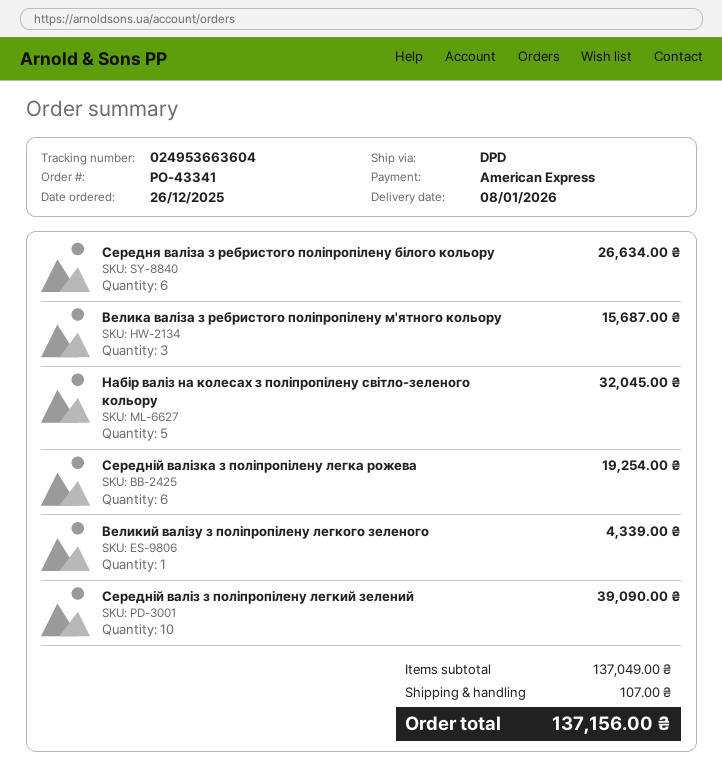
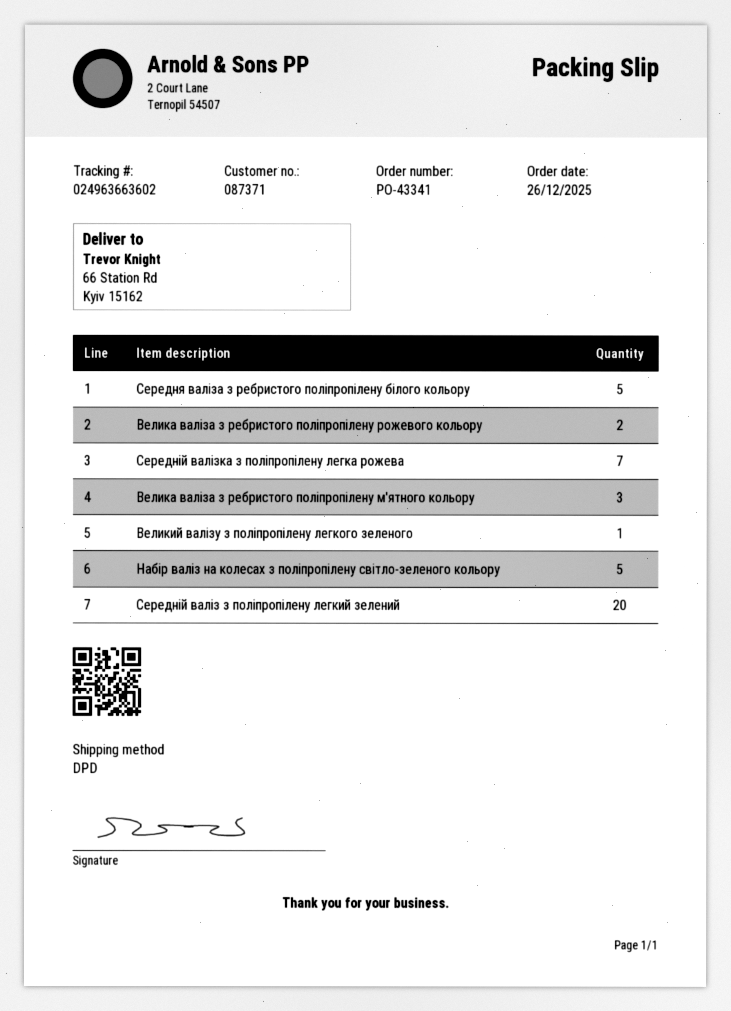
tracking number: 024953663604 -> 024963663602
Середня валіза з ребристого поліпропілену білого кольору: 6 -> 5
Середній валізка з поліпропілену легка рожева: 6 -> 7
Середній валіз з поліпропілену легкий зелений: 10 -> 20
Велика валіза з ребристого поліпропілену рожевого кольору: none -> 2

